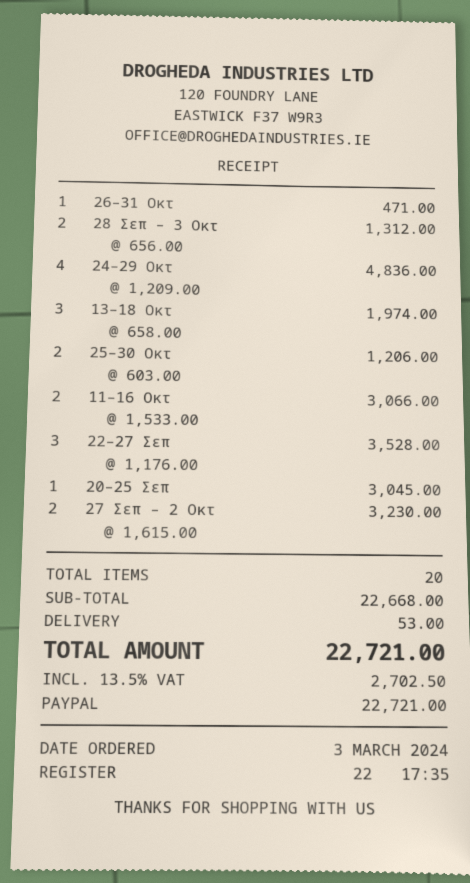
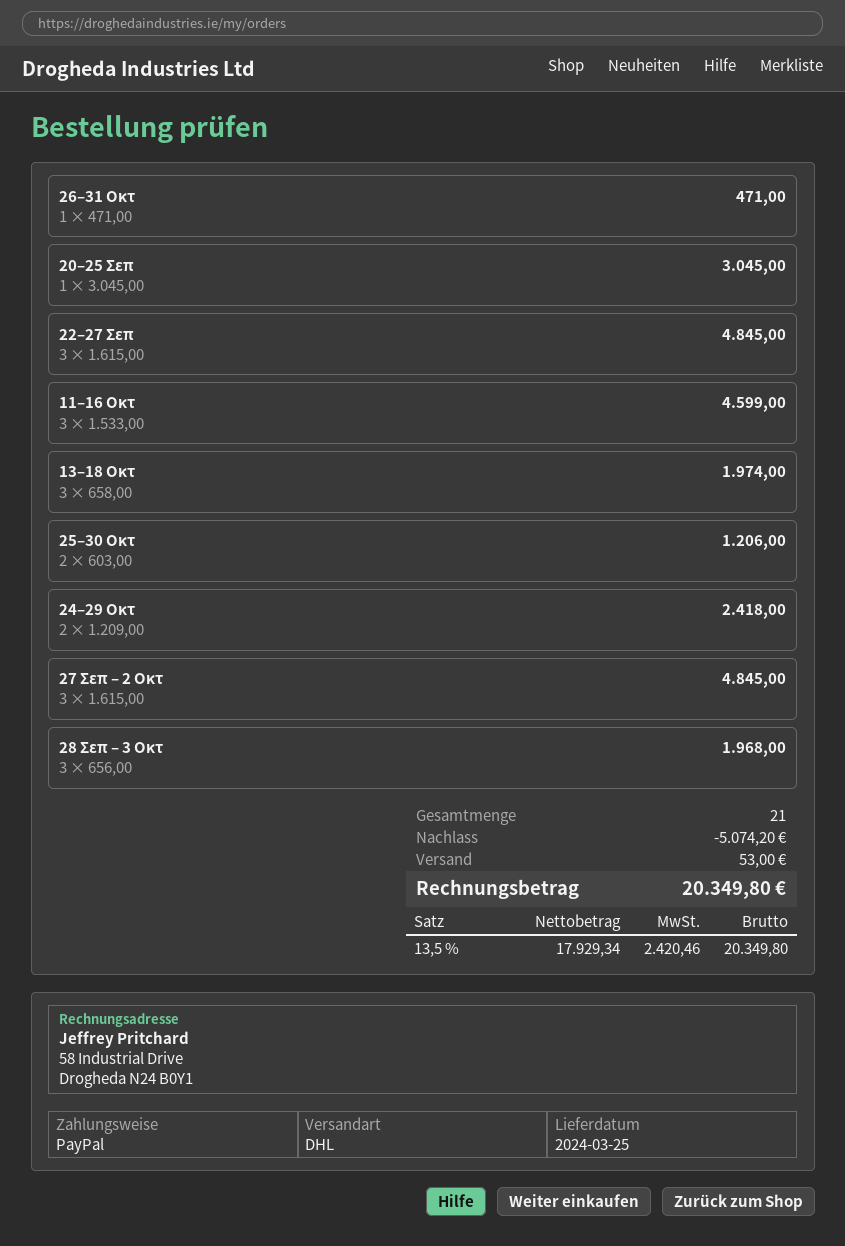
28 Σεπ – 3 Οκτ: 2 x 656.00 = 1312.00 -> 3 x 656.00 = 1968.00
24–29 Οκτ: 4 x 1209.00 = 4836.00 -> 2 x 1209.00 = 2418.00
11–16 Οκτ: 2 x 1533.00 = 3066.00 -> 3 x 1533.00 = 4599.00
22–27 Σεπ: 3 x 1176.00 = 3528.00 -> 3 x 1615.00 = 4845.00
27 Σεπ – 2 Οκτ: 2 x 1615.00 = 3230.00 -> 3 x 1615.00 = 4845.00
total quantity: 20 -> 21
discount: none -> 5074.20
tax: 13.5% = 2702.50 -> 13.5% = 2420.46
total: 22721.00 -> 20349.80

